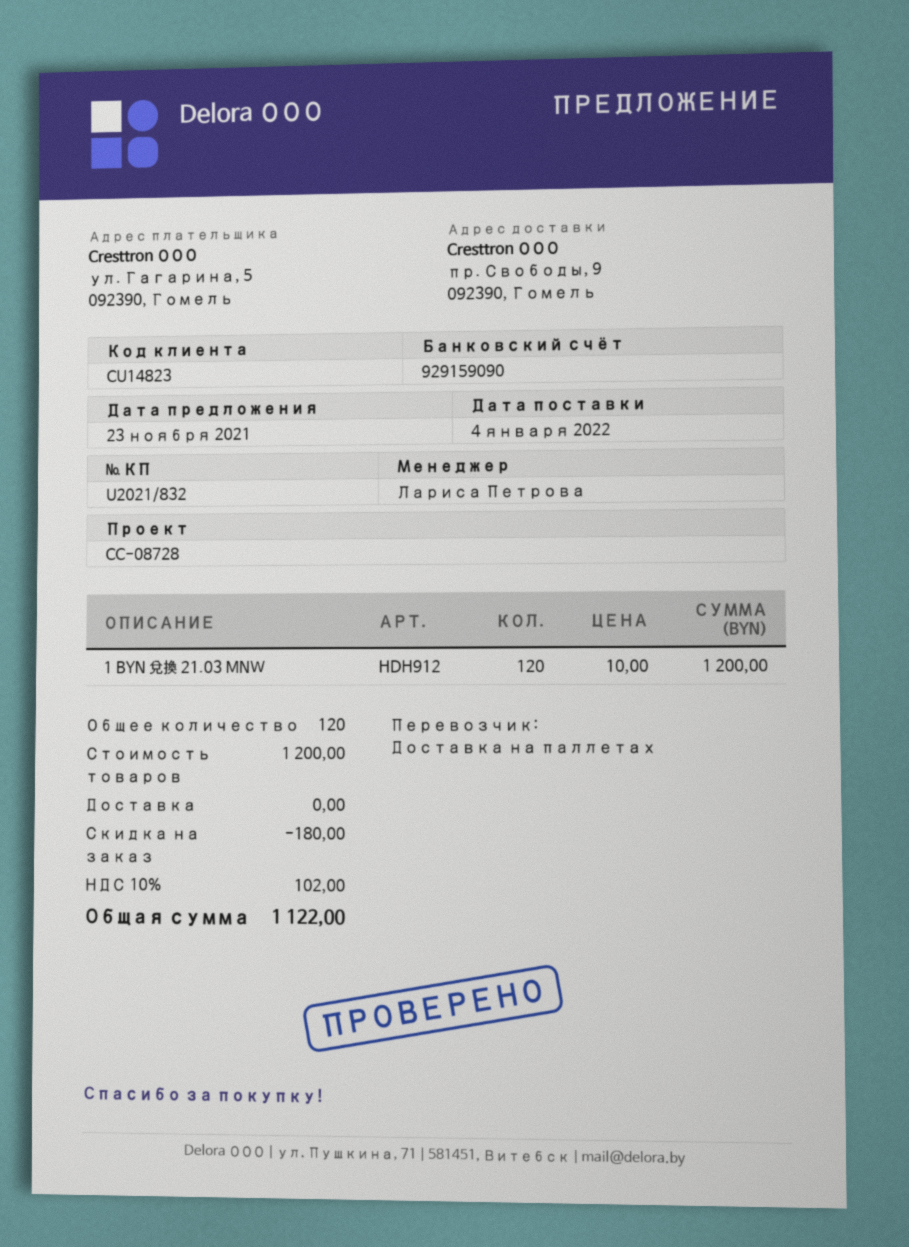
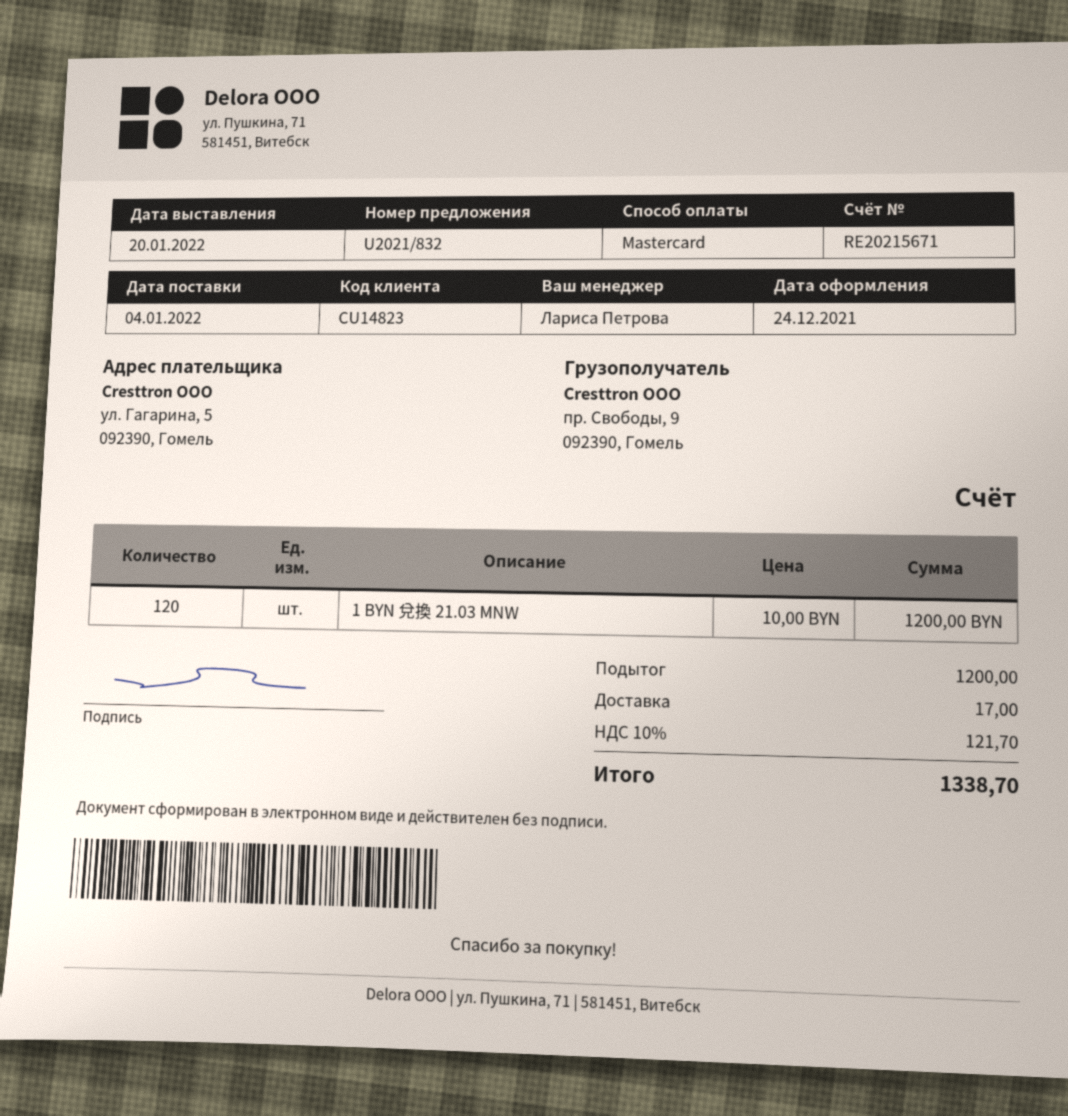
discount: 180.00 -> none
shipping: 0.00 -> 17.00
tax: 10% = 102.00 -> 10% = 121.70
total: 1122.00 -> 1338.70

